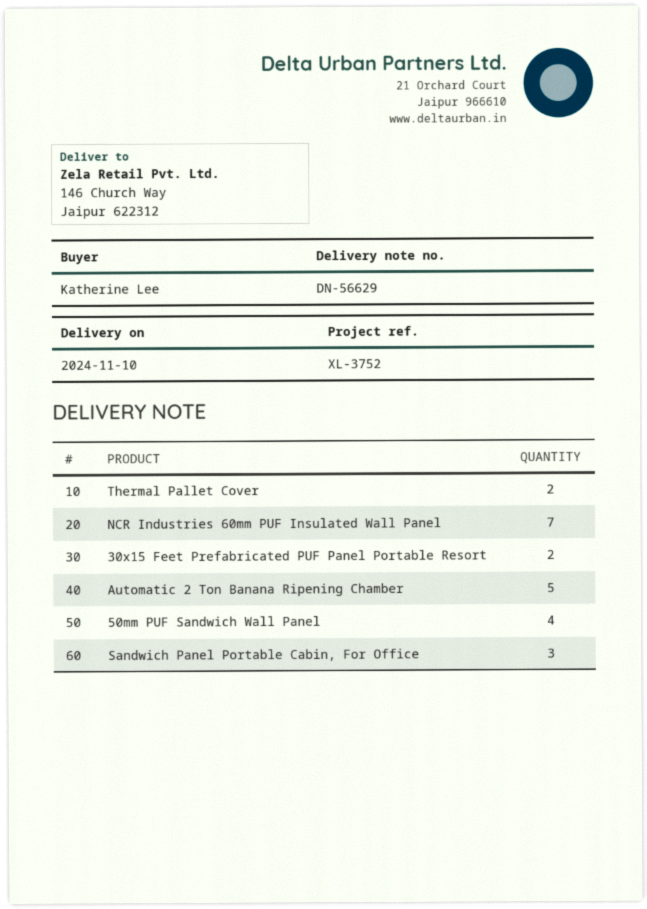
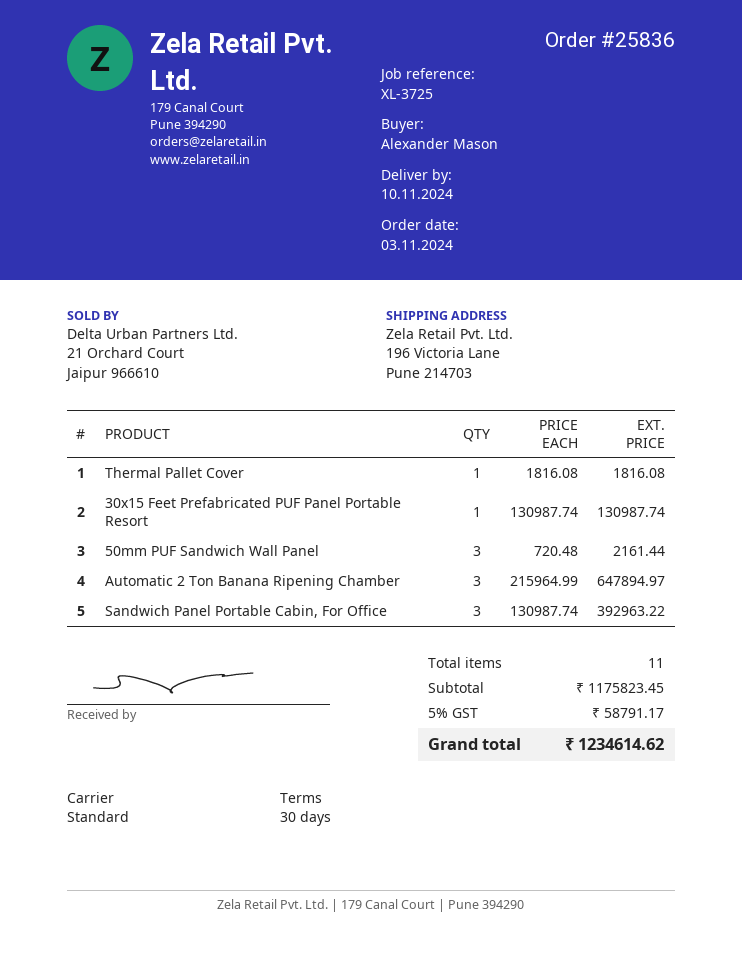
reference: XL-3752 -> XL-3725
ordered by: Katherine Lee -> Alexander Mason
ship to: 146 Church Way, Jaipur 622312 -> 196 Victoria Lane, Pune 214703
Thermal Pallet Cover: 2 -> 1
NCR Industries 60mm PUF Insulated Wall Panel: 7 -> none
30x15 Feet Prefabricated PUF Panel Portable Resort: 2 -> 1
Automatic 2 Ton Banana Ripening Chamber: 5 -> 3
50mm PUF Sandwich Wall Panel: 4 -> 3

